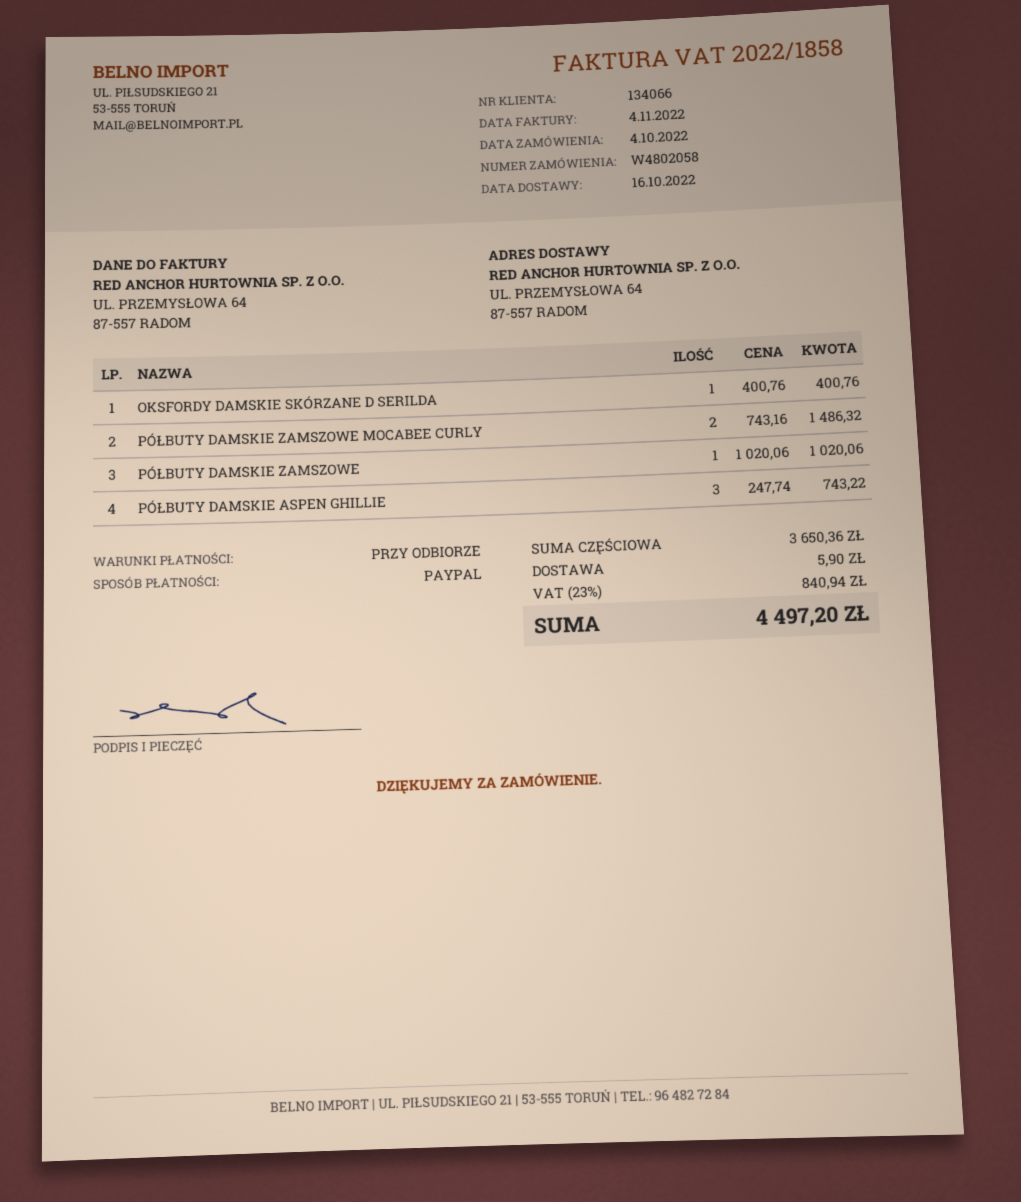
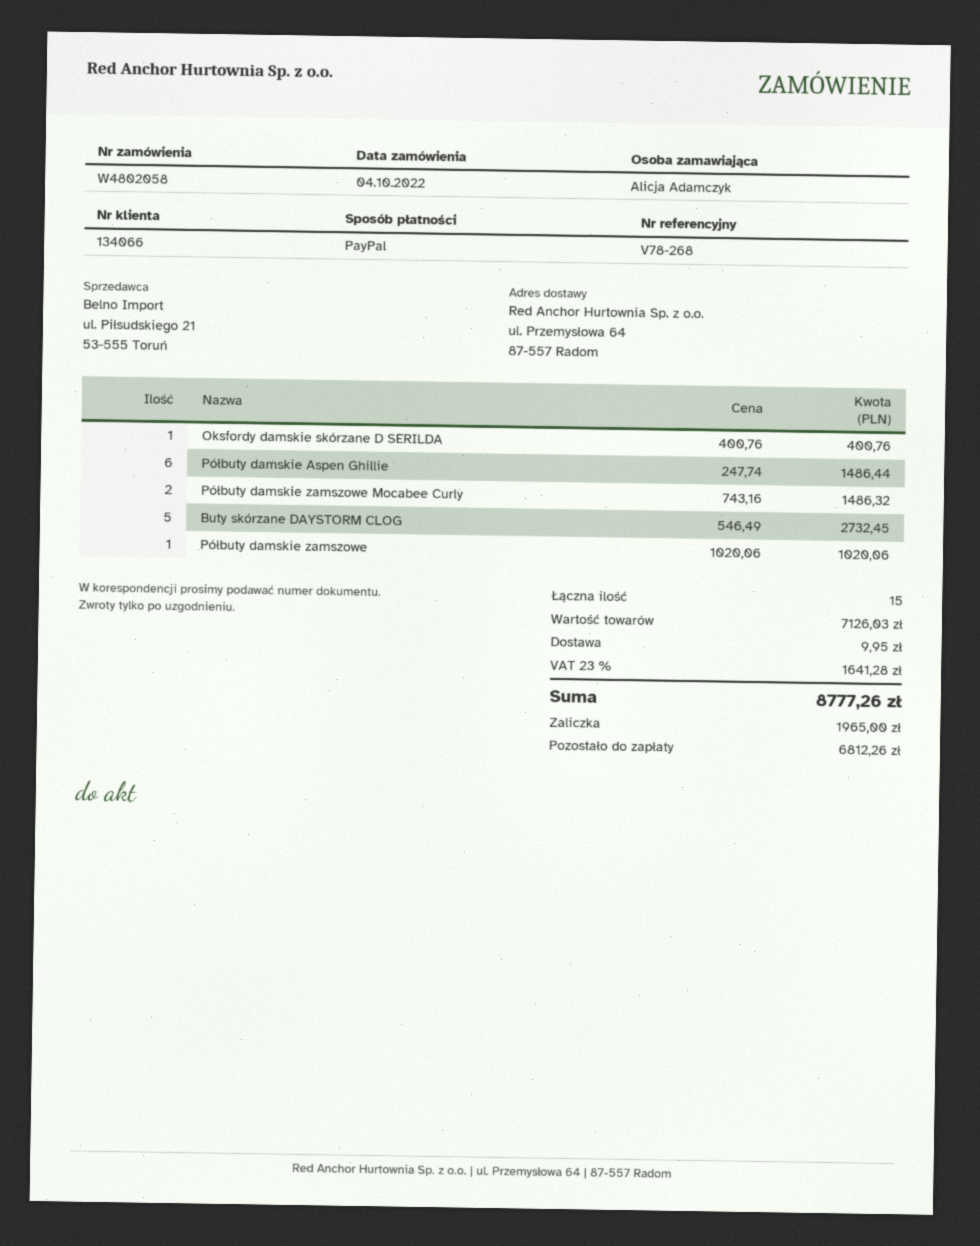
PÓŁBUTY DAMSKIE ASPEN GHILLIE: 3 x 247.74 = 743.22 -> 6 x 247.74 = 1486.44
Buty skórzane DAYSTORM CLOG: none -> 5 x 546.49 = 2732.45
subtotal: 3650.36 -> 7126.03
shipping: 5.90 -> 9.95
tax: 23% = 840.94 -> 23% = 1641.28
total: 4497.20 -> 8777.26

